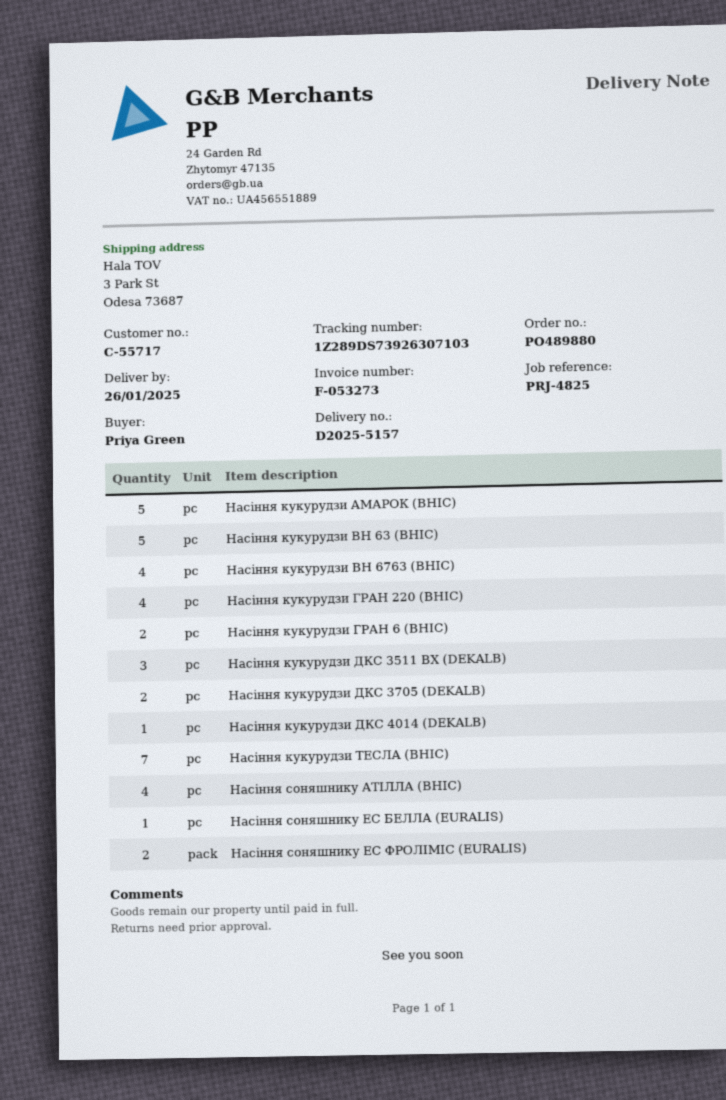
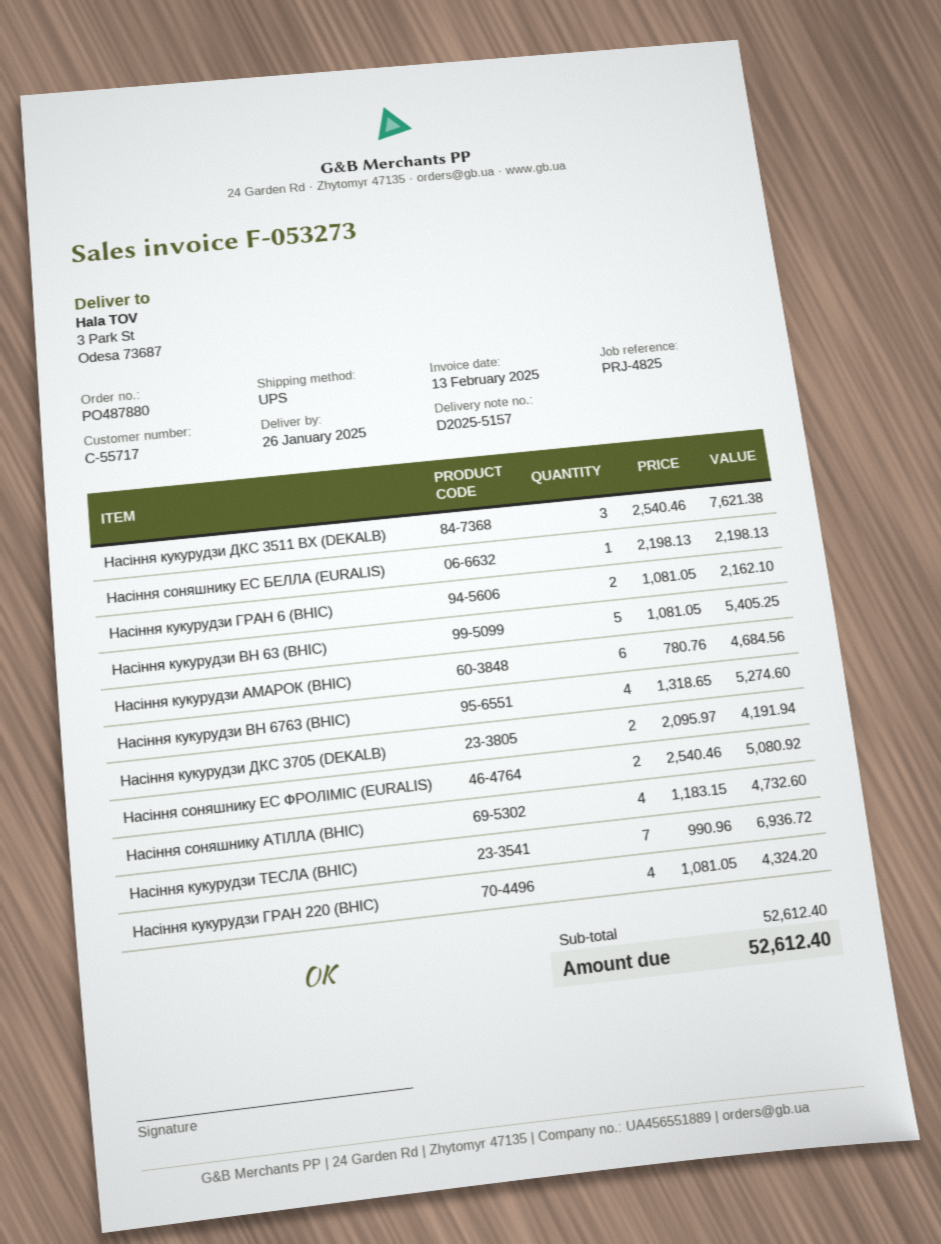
order number: PO489880 -> PO487880
Насіння кукурудзи АМАРОК (ВНІС): 5 -> 6
Насіння кукурудзи ДКС 4014 (DEKALB): 1 -> none

